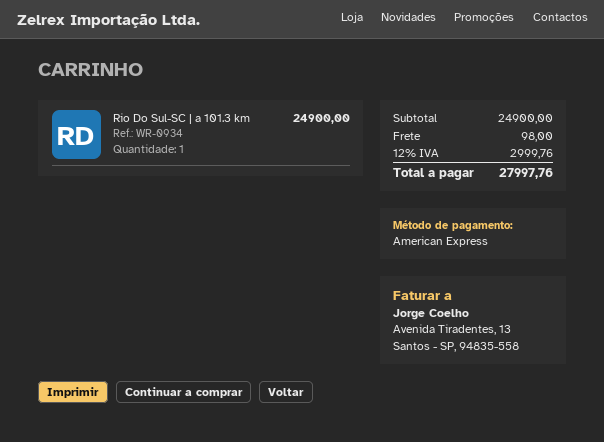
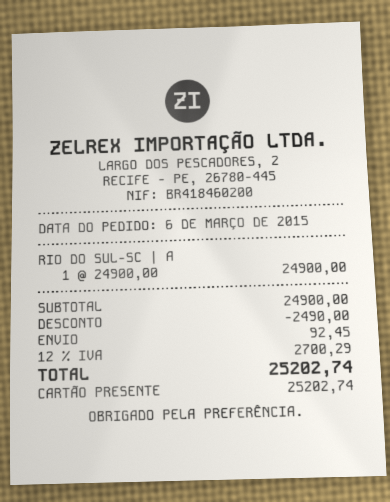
payment method: American Express -> gift card
discount: none -> 2490.00
shipping: 98.00 -> 92.45
tax: 12% = 2999.76 -> 12% = 2700.29
total: 27997.76 -> 25202.74

